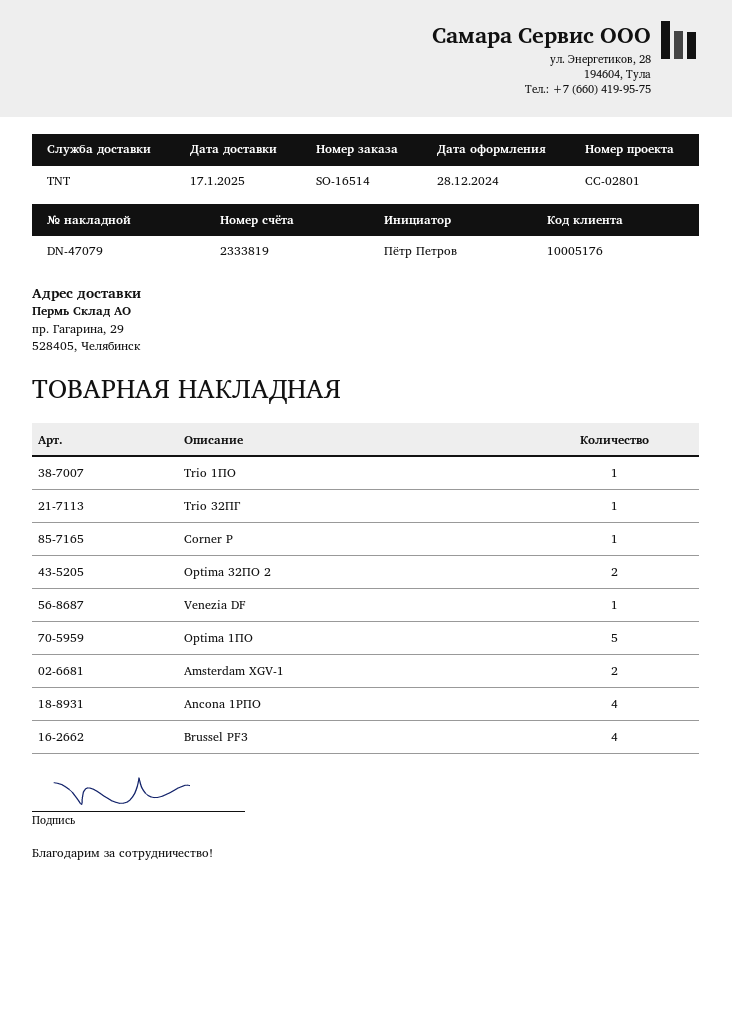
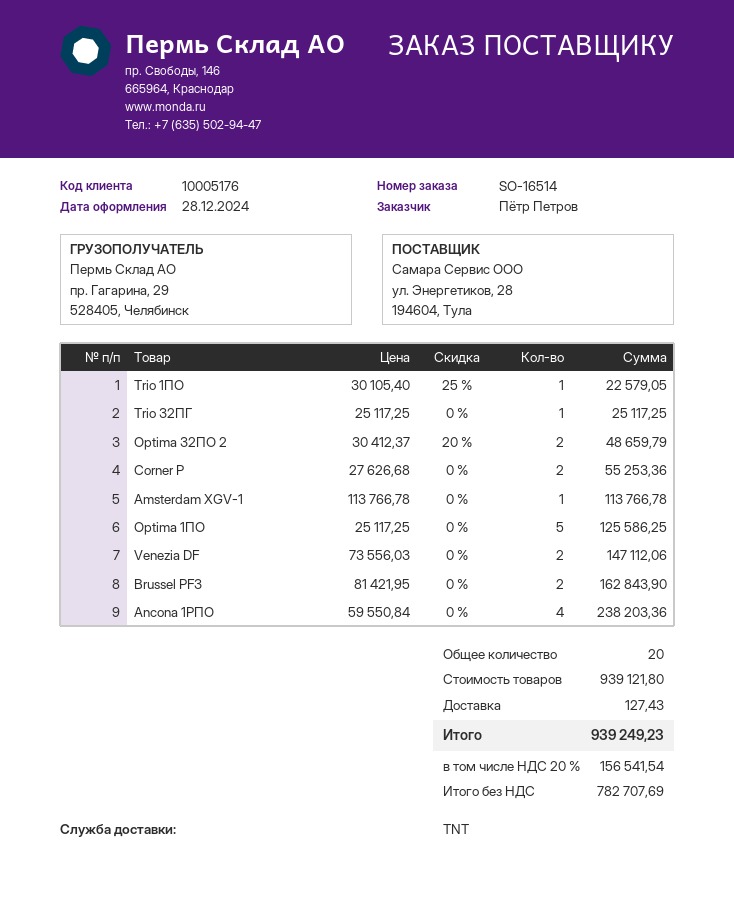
Corner P: 1 -> 2
Venezia DF: 1 -> 2
Amsterdam XGV-1: 2 -> 1
Brussel PF3: 4 -> 2

